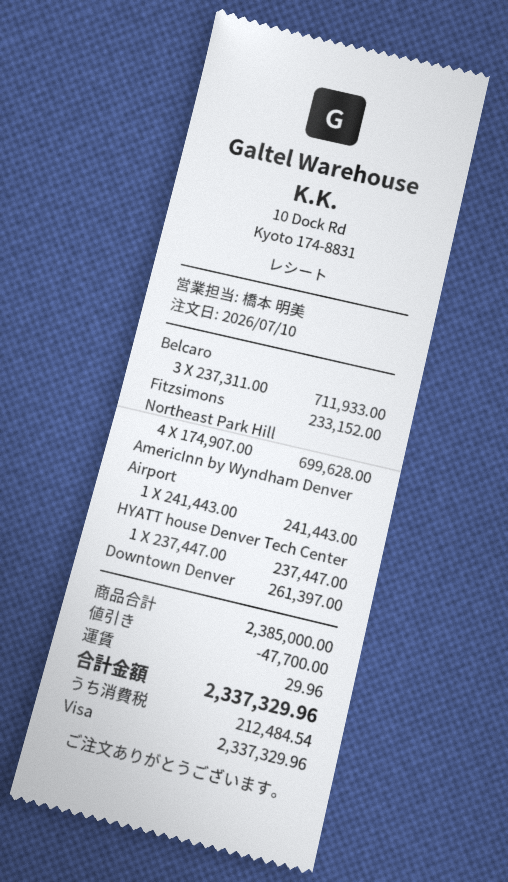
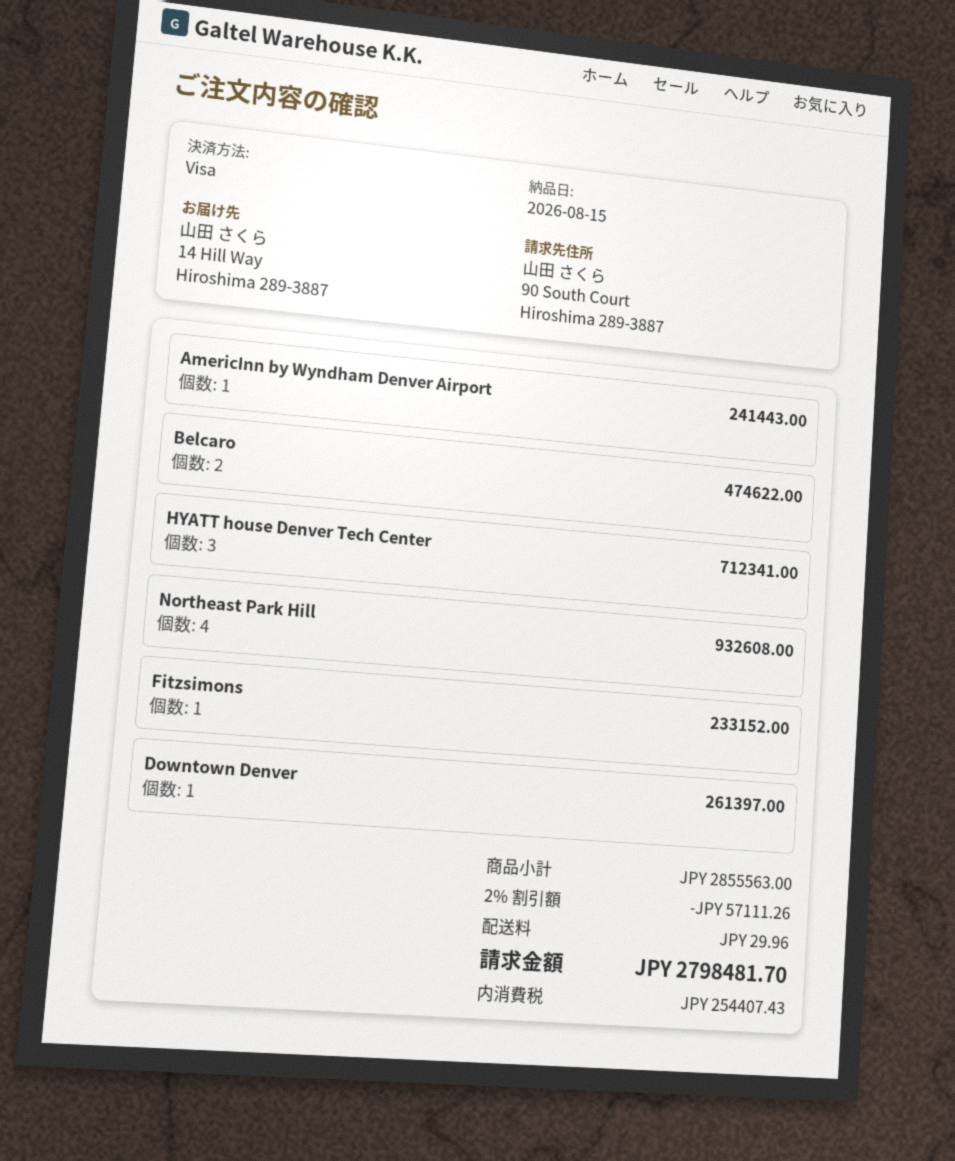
Belcaro: 3 for 711933.00 -> 2 for 474622.00
Northeast Park Hill: 4 for 699628.00 -> 4 for 932608.00
HYATT house Denver Tech Center: 1 for 237447.00 -> 3 for 712341.00
subtotal: 2385000.00 -> 2855563.00
discount: 47700.00 -> 57111.26
tax: 212484.54 -> 254407.43
total: 2337329.96 -> 2798481.70

